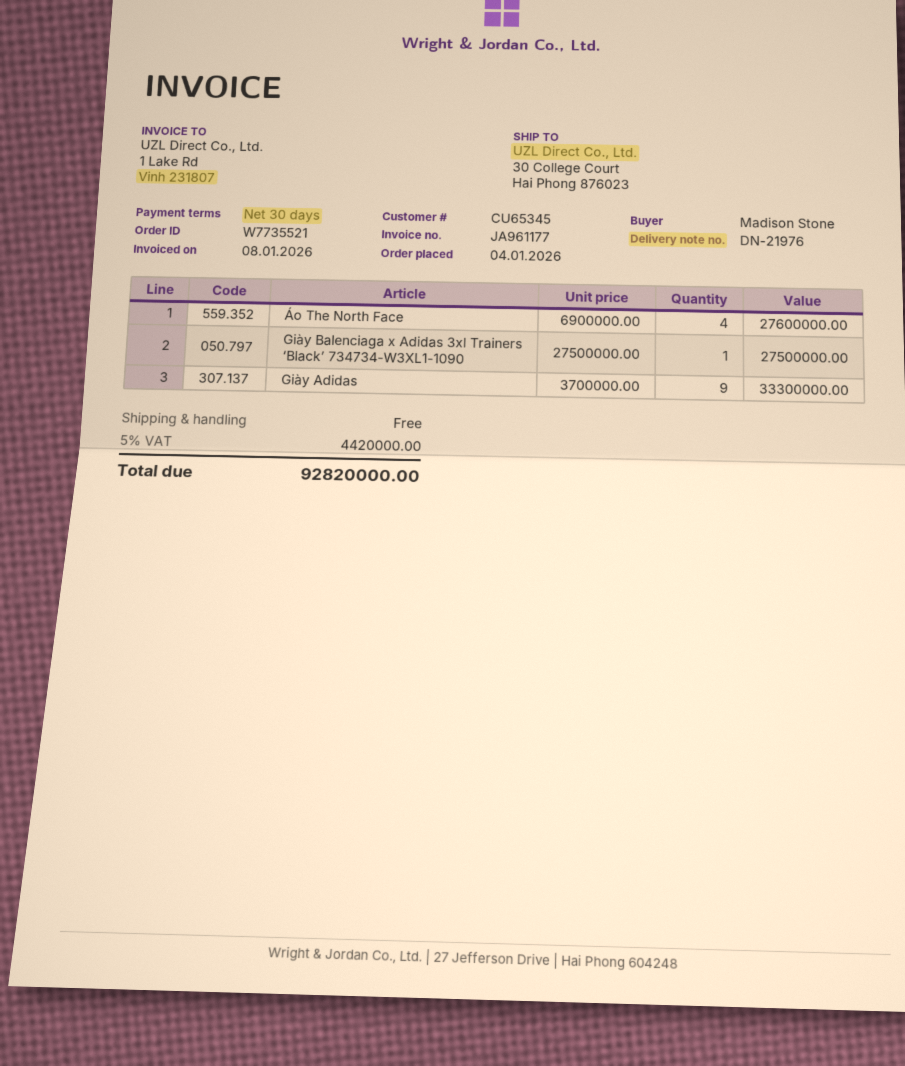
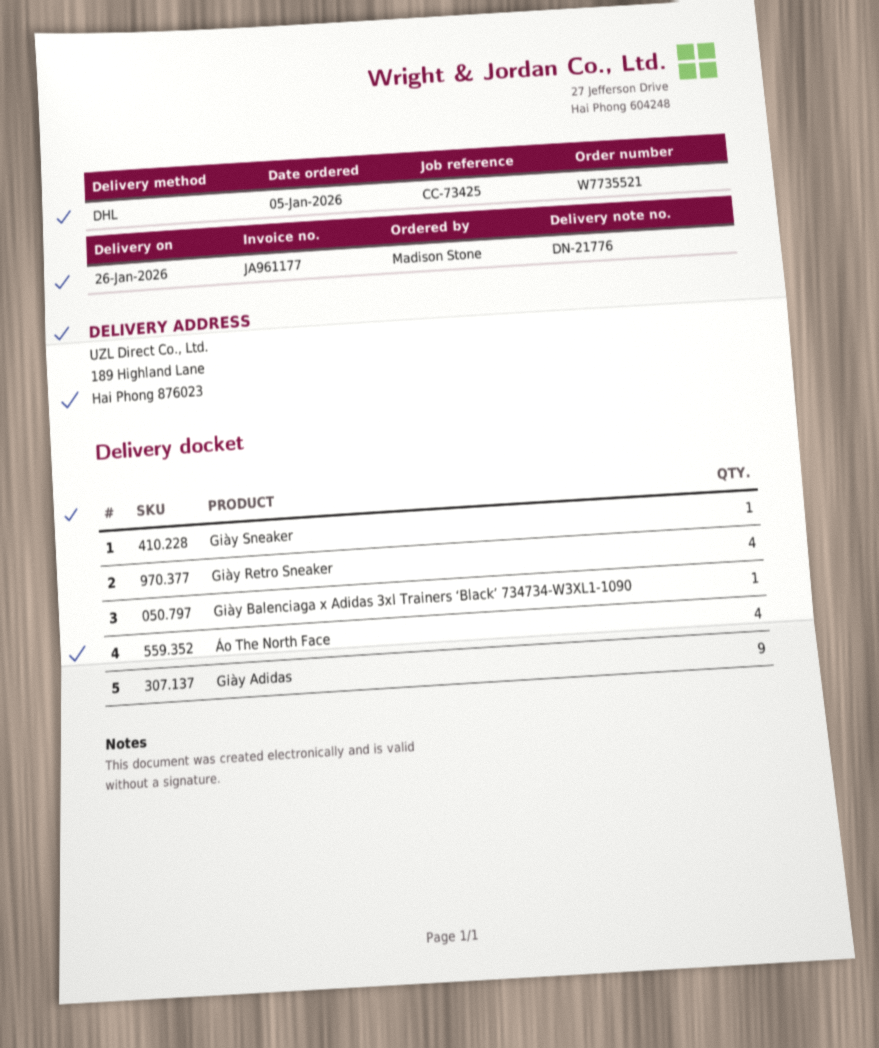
order date: 2026-01-04 -> 2026-01-05
delivery note number: DN-21976 -> DN-21776
ship to: 30 College Court, Hai Phong 876023 -> 189 Highland Lane, Hai Phong 876023
Giày Sneaker: none -> 1
Giày Retro Sneaker: none -> 4

